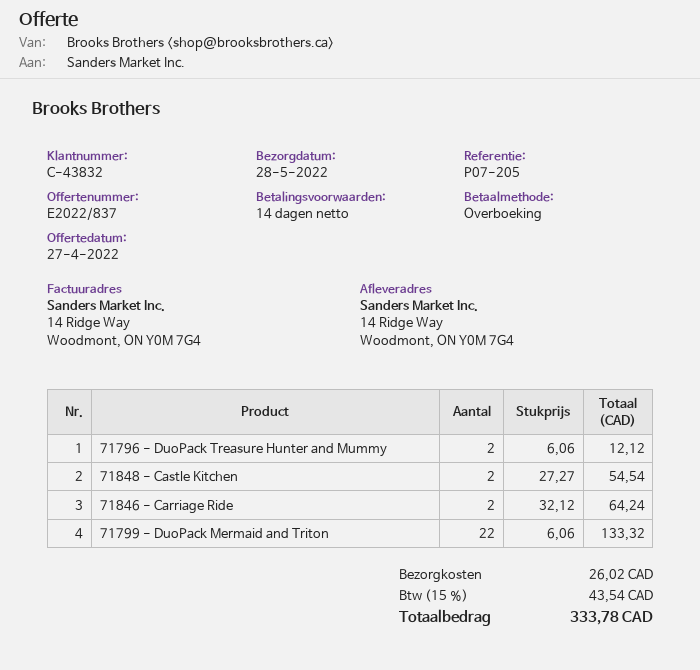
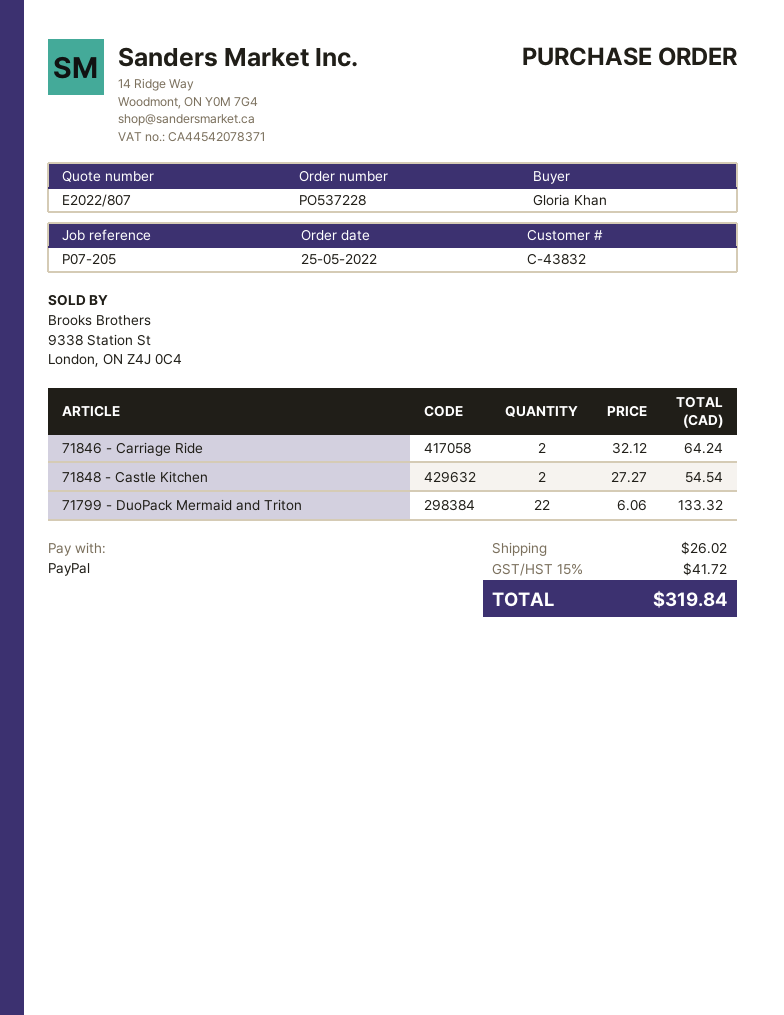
quote number: E2022/837 -> E2022/807
payment method: bank transfer -> PayPal
71796 - DuoPack Treasure Hunter and Mummy: 2 x 6.06 = 12.12 -> none
tax: 15% = 43.54 -> 15% = 41.72
total: 333.78 -> 319.84

